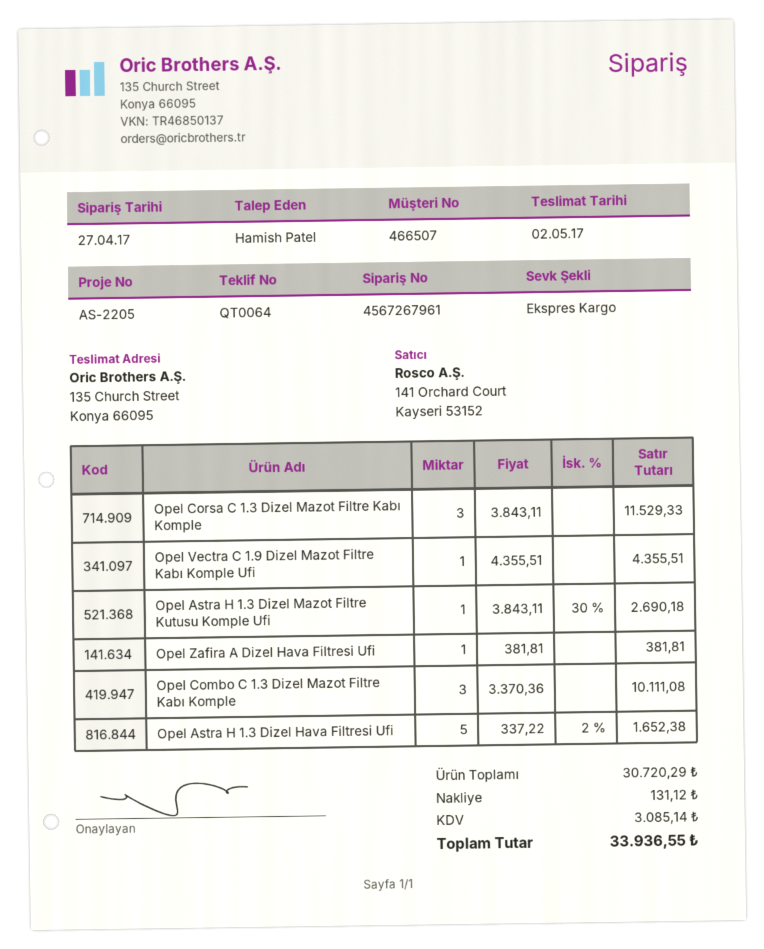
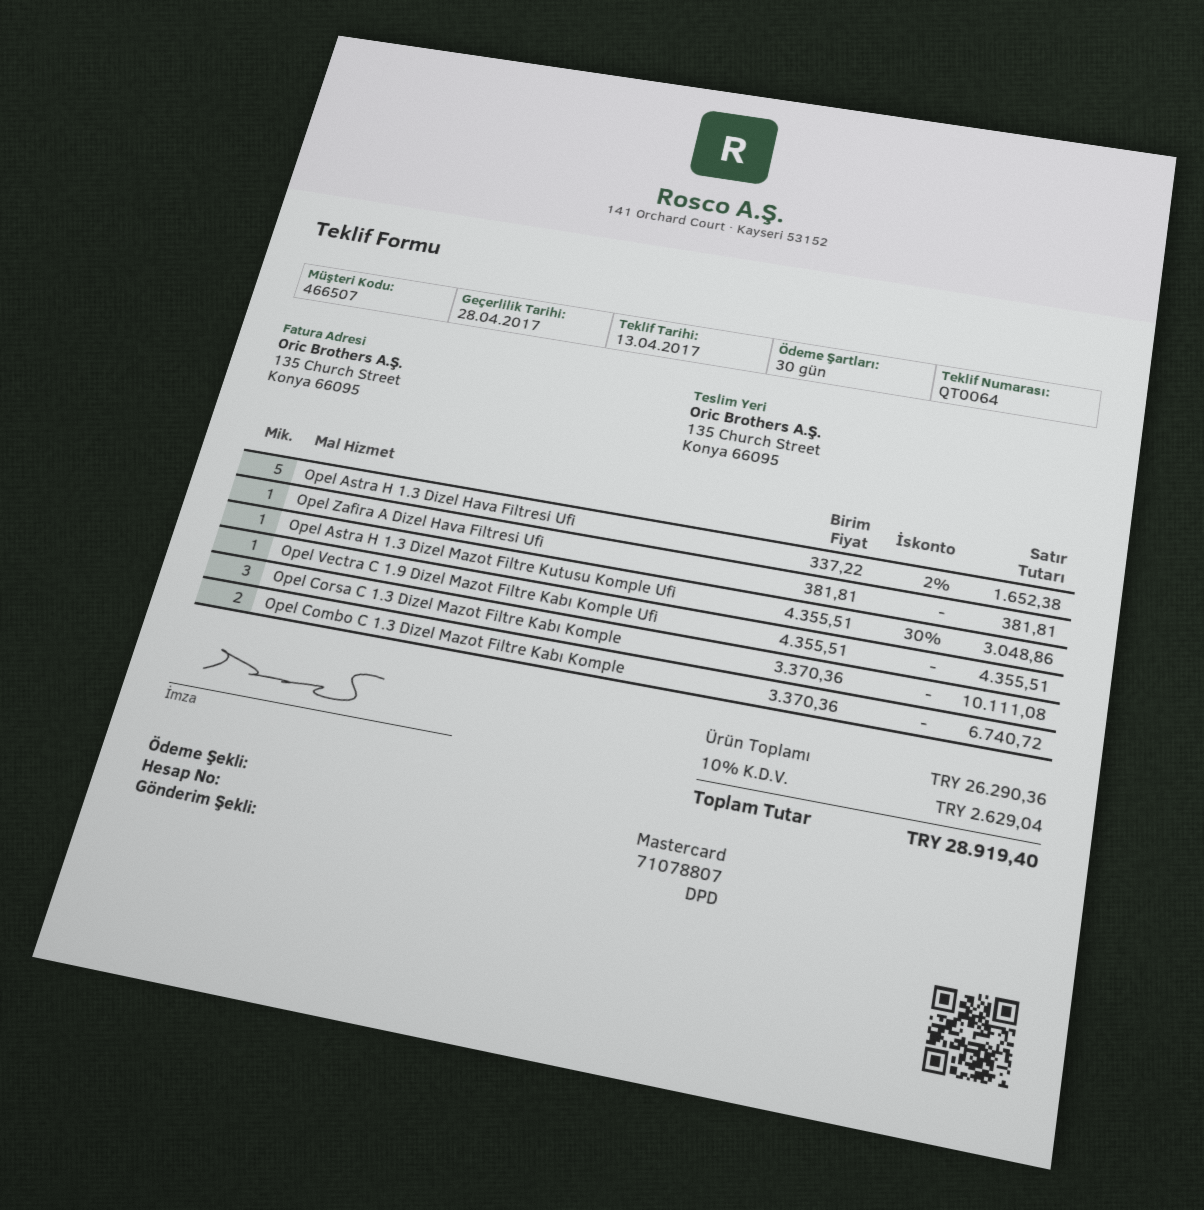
shipping method: express -> DPD
Opel Corsa C 1.3 Dizel Mazot Filtre Kabı Komple: 3 x 3843.11 = 11529.33 -> 3 x 3370.36 = 10111.08
Opel Astra H 1.3 Dizel Mazot Filtre Kutusu Komple Ufi: 1 x 3843.11 - 30% = 2690.18 -> 1 x 4355.51 - 30% = 3048.86
Opel Combo C 1.3 Dizel Mazot Filtre Kabı Komple: 3 x 3370.36 = 10111.08 -> 2 x 3370.36 = 6740.72
subtotal: 30720.29 -> 26290.36
shipping: 131.12 -> none
tax: 3085.14 -> 2629.04
total: 33936.55 -> 28919.40

